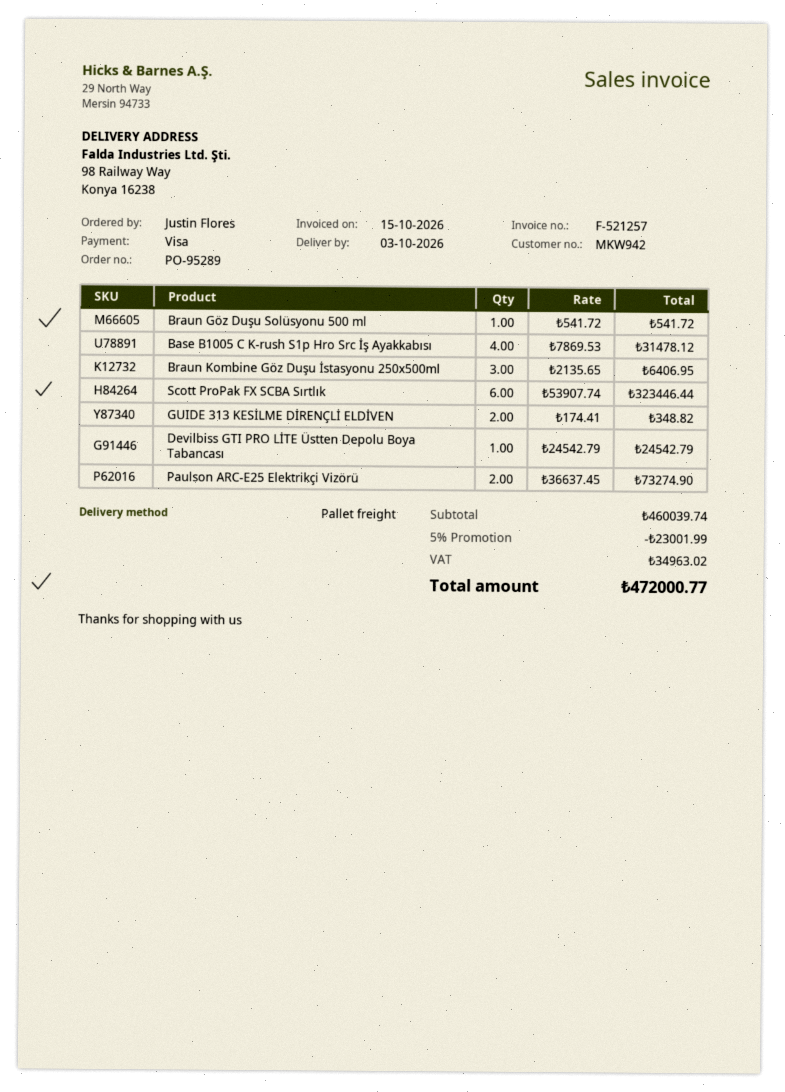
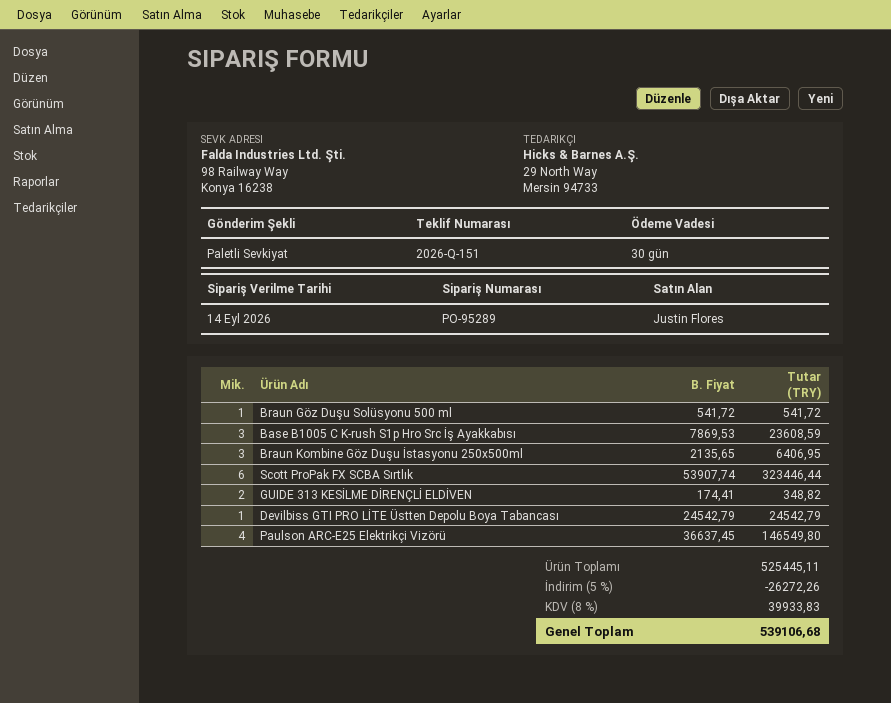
Base B1005 C K-rush S1p Hro Src İş Ayakkabısı: 4 x 7869.53 = 31478.12 -> 3 x 7869.53 = 23608.59
Paulson ARC-E25 Elektrikçi Vizörü: 2 x 36637.45 = 73274.90 -> 4 x 36637.45 = 146549.80
subtotal: 460039.74 -> 525445.11
discount: 5% = 23001.99 -> 5% = 26272.26
tax: 34963.02 -> 39933.83
total: 472000.77 -> 539106.68

